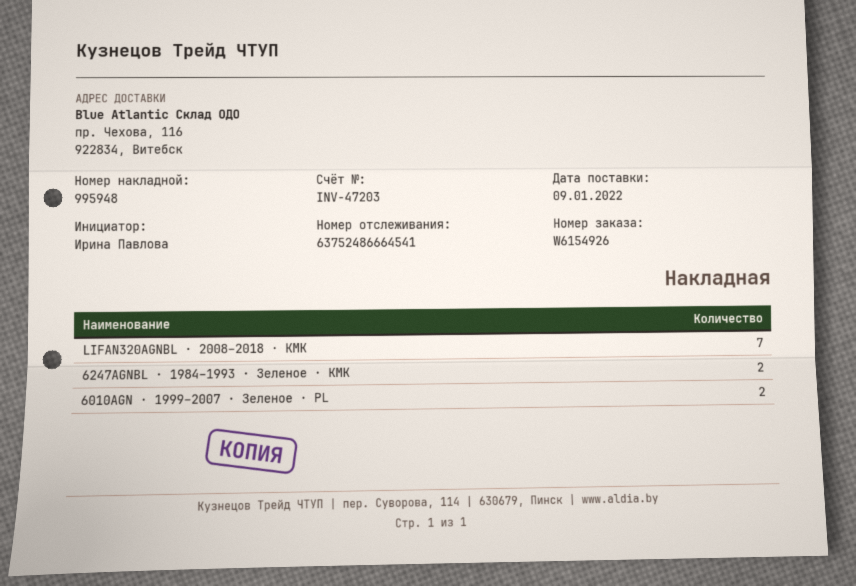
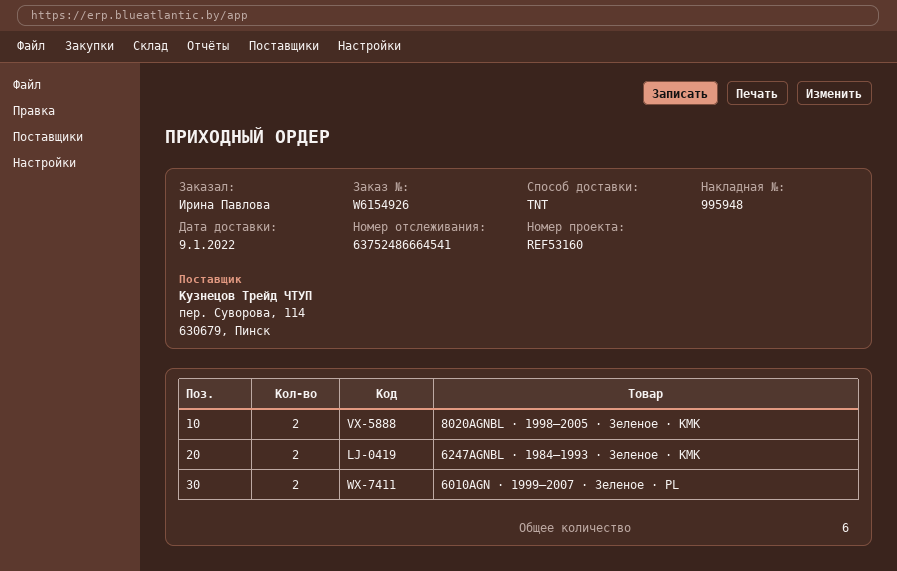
LIFAN320AGNBL · 2008–2018 · KMK: 7 -> none
8020AGNBL · 1998–2005 · Зеленое · KMK: none -> 2

